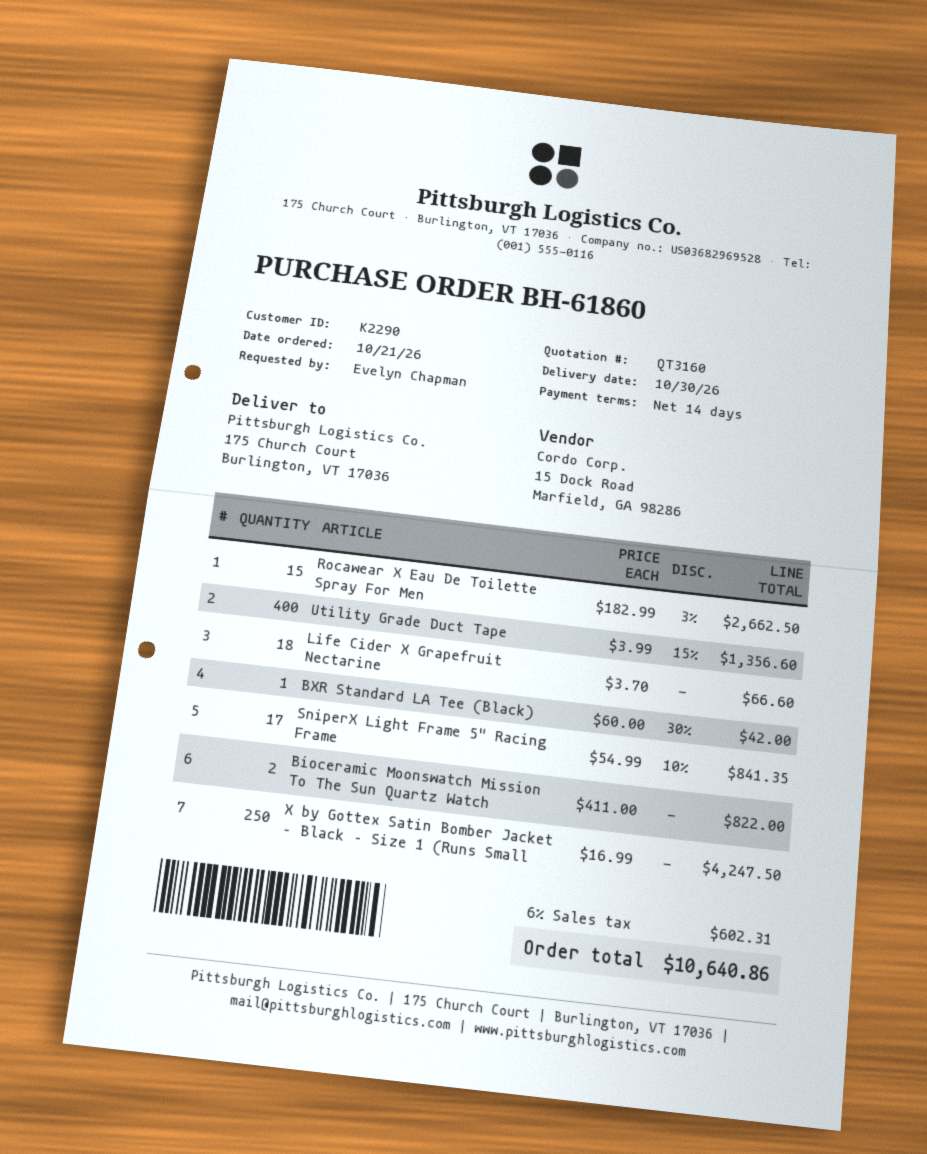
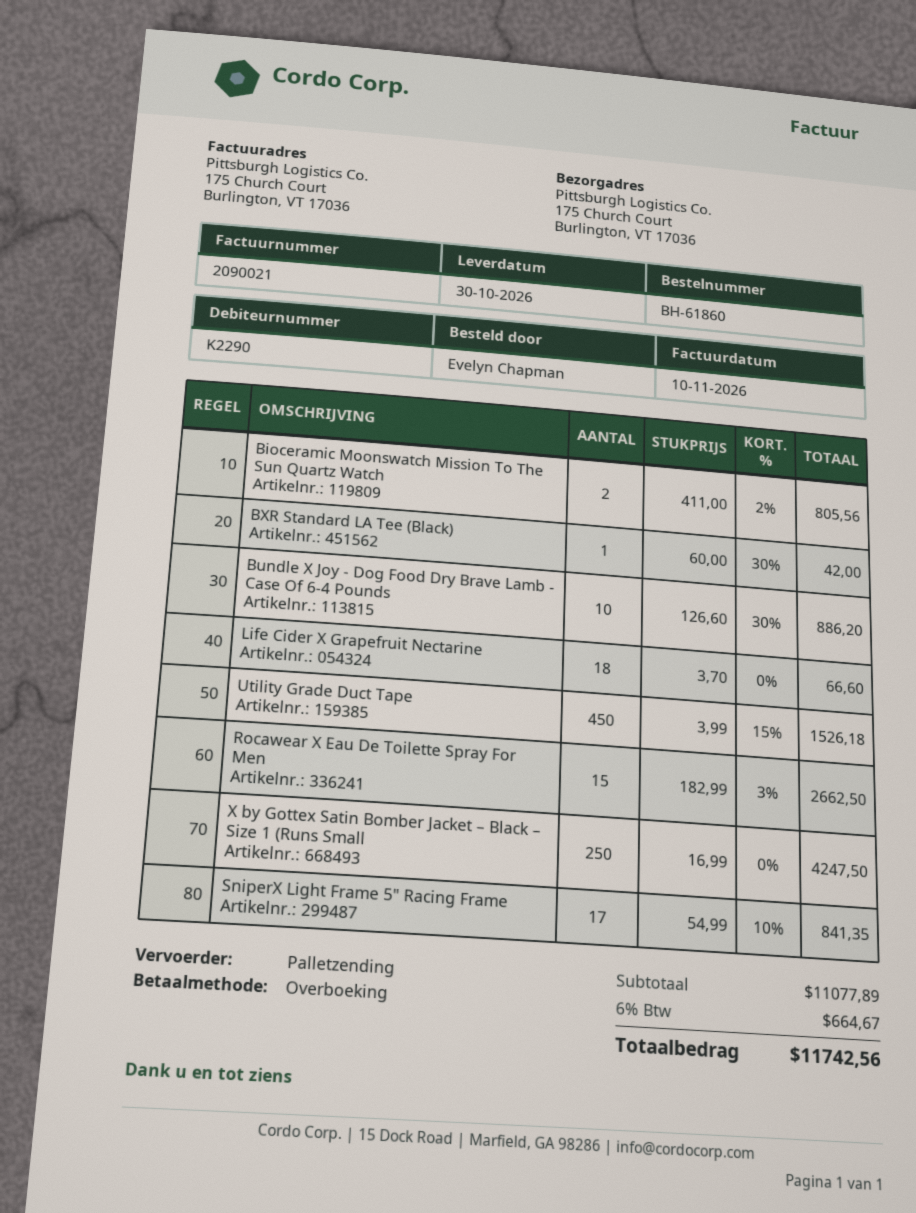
Utility Grade Duct Tape: 400 x 3.99 - 15% = 1356.60 -> 450 x 3.99 - 15% = 1526.18
Bioceramic Moonswatch Mission To The Sun Quartz Watch: 2 x 411.00 = 822.00 -> 2 x 411.00 - 2% = 805.56
Bundle X Joy - Dog Food Dry Brave Lamb - Case Of 6-4 Pounds: none -> 10 x 126.60 - 30% = 886.20
tax: 6% = 602.31 -> 6% = 664.67
total: 10640.86 -> 11742.56

